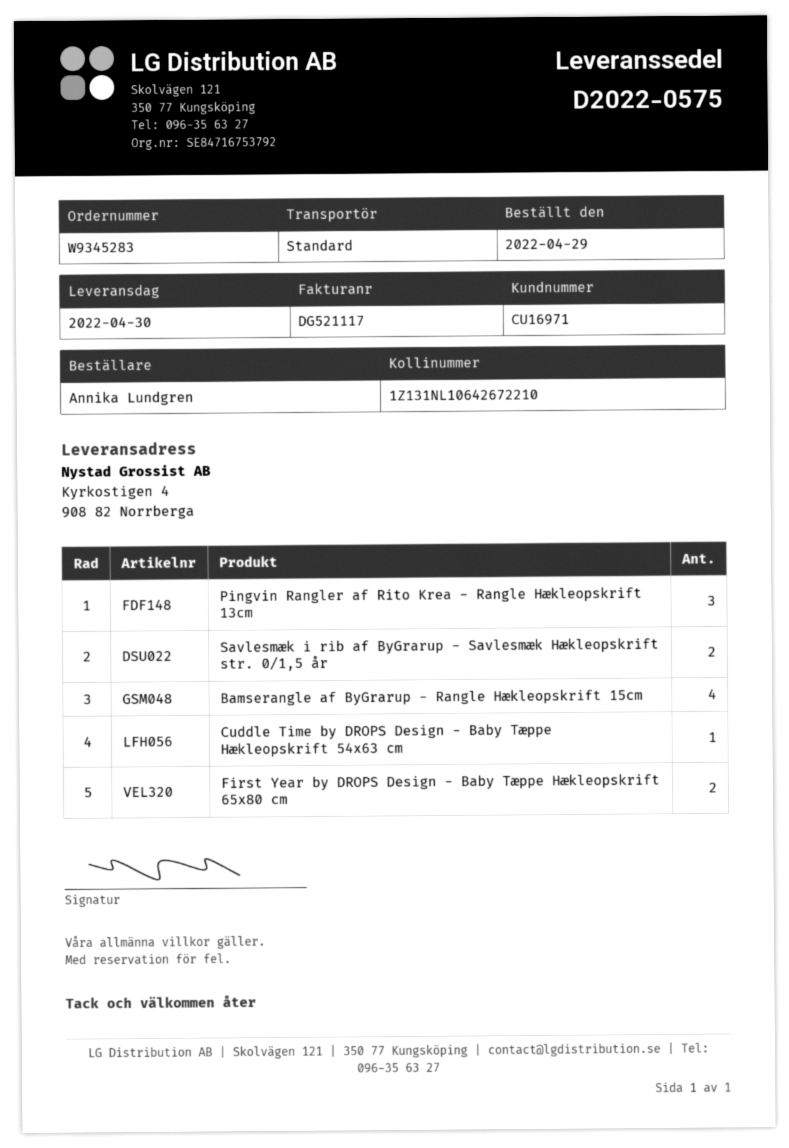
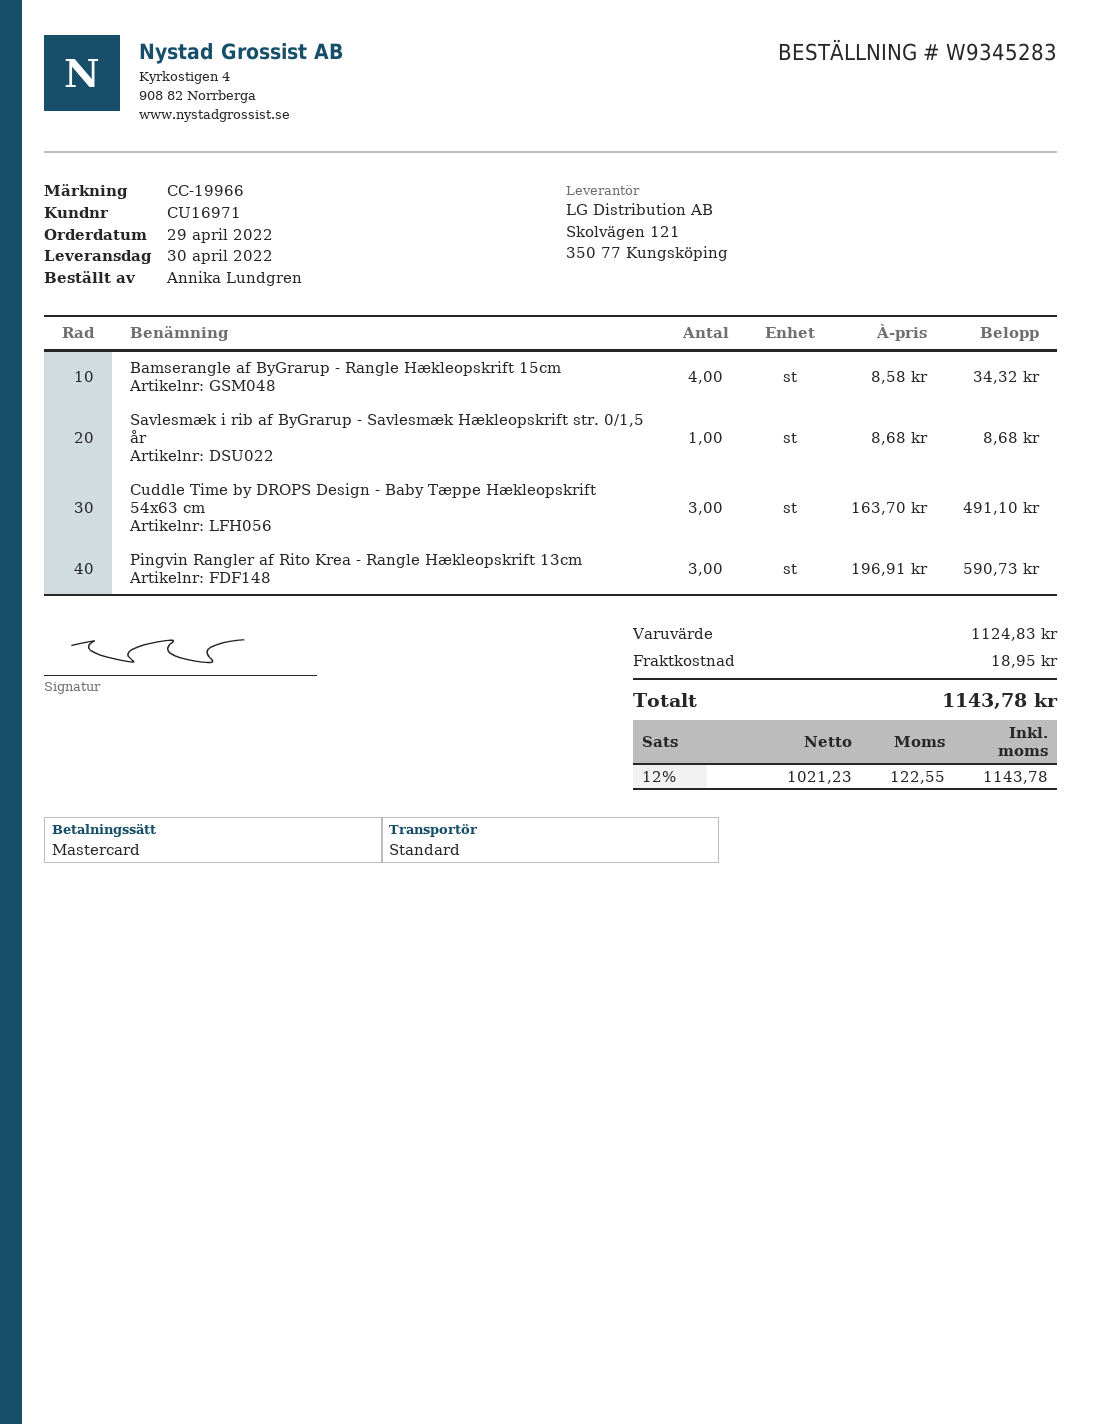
Savlesmæk i rib af ByGrarup - Savlesmæk Hækleopskrift str. 0/1,5 år: 2 -> 1
Cuddle Time by DROPS Design - Baby Tæppe Hækleopskrift 54x63 cm: 1 -> 3
First Year by DROPS Design - Baby Tæppe Hækleopskrift 65x80 cm: 2 -> none

